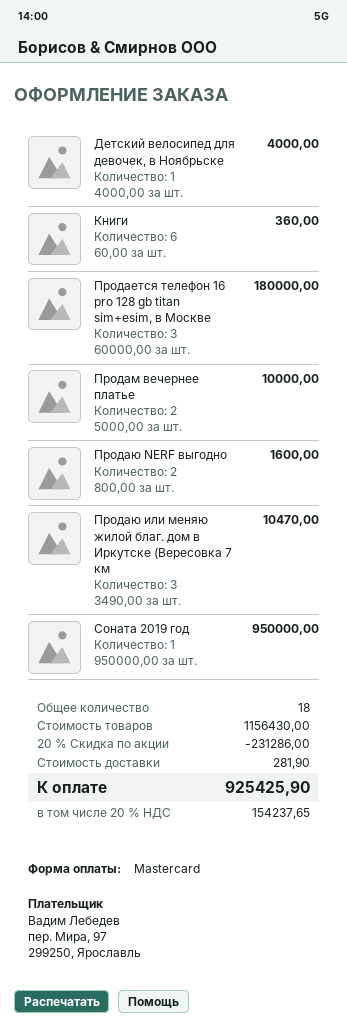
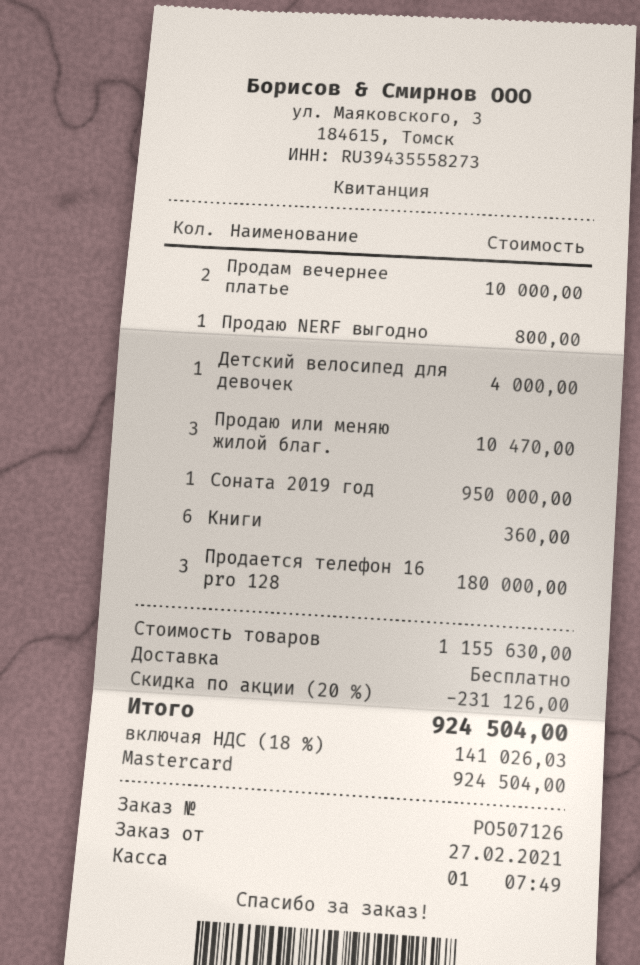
Продаю NERF выгодно: 2 for 1600.00 -> 1 for 800.00
subtotal: 1156430.00 -> 1155630.00
discount: 20% = 231286.00 -> 20% = 231126.00
shipping: 281.90 -> 0.00
tax: 20% = 154237.65 -> 18% = 141026.03
total: 925425.90 -> 924504.00

